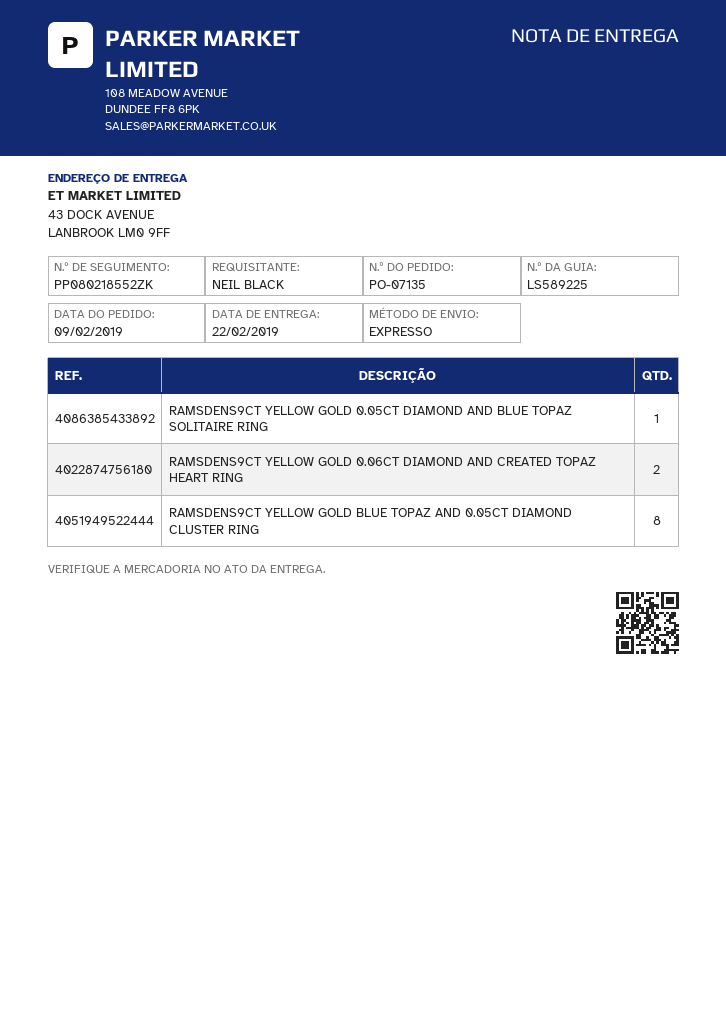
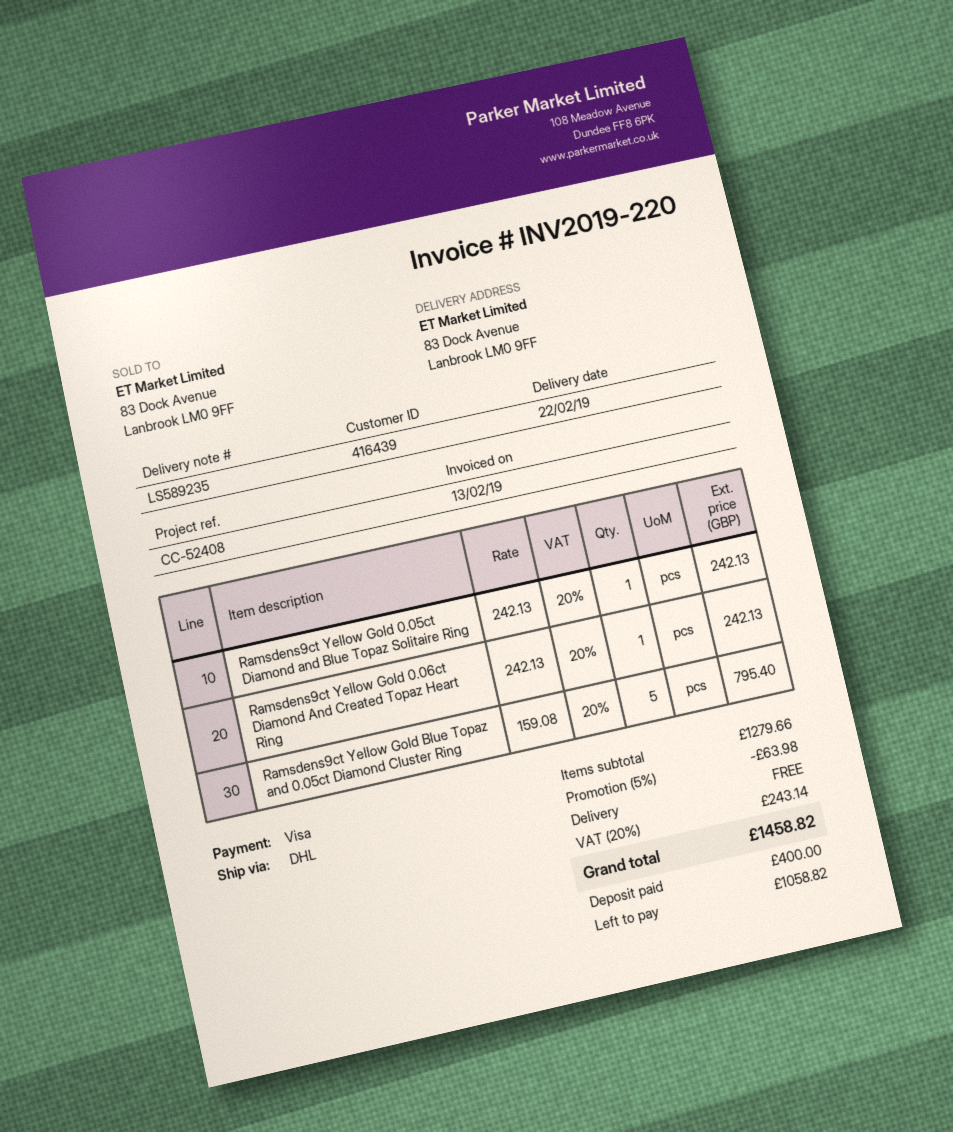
delivery note number: LS589225 -> LS589235
shipping method: express -> DHL
ship to: 43 DOCK AVENUE, LANBROOK LM0 9FF -> 83 Dock Avenue, Lanbrook LM0 9FF
RAMSDENS9CT YELLOW GOLD 0.06CT DIAMOND AND CREATED TOPAZ HEART RING: 2 -> 1
RAMSDENS9CT YELLOW GOLD BLUE TOPAZ AND 0.05CT DIAMOND CLUSTER RING: 8 -> 5

